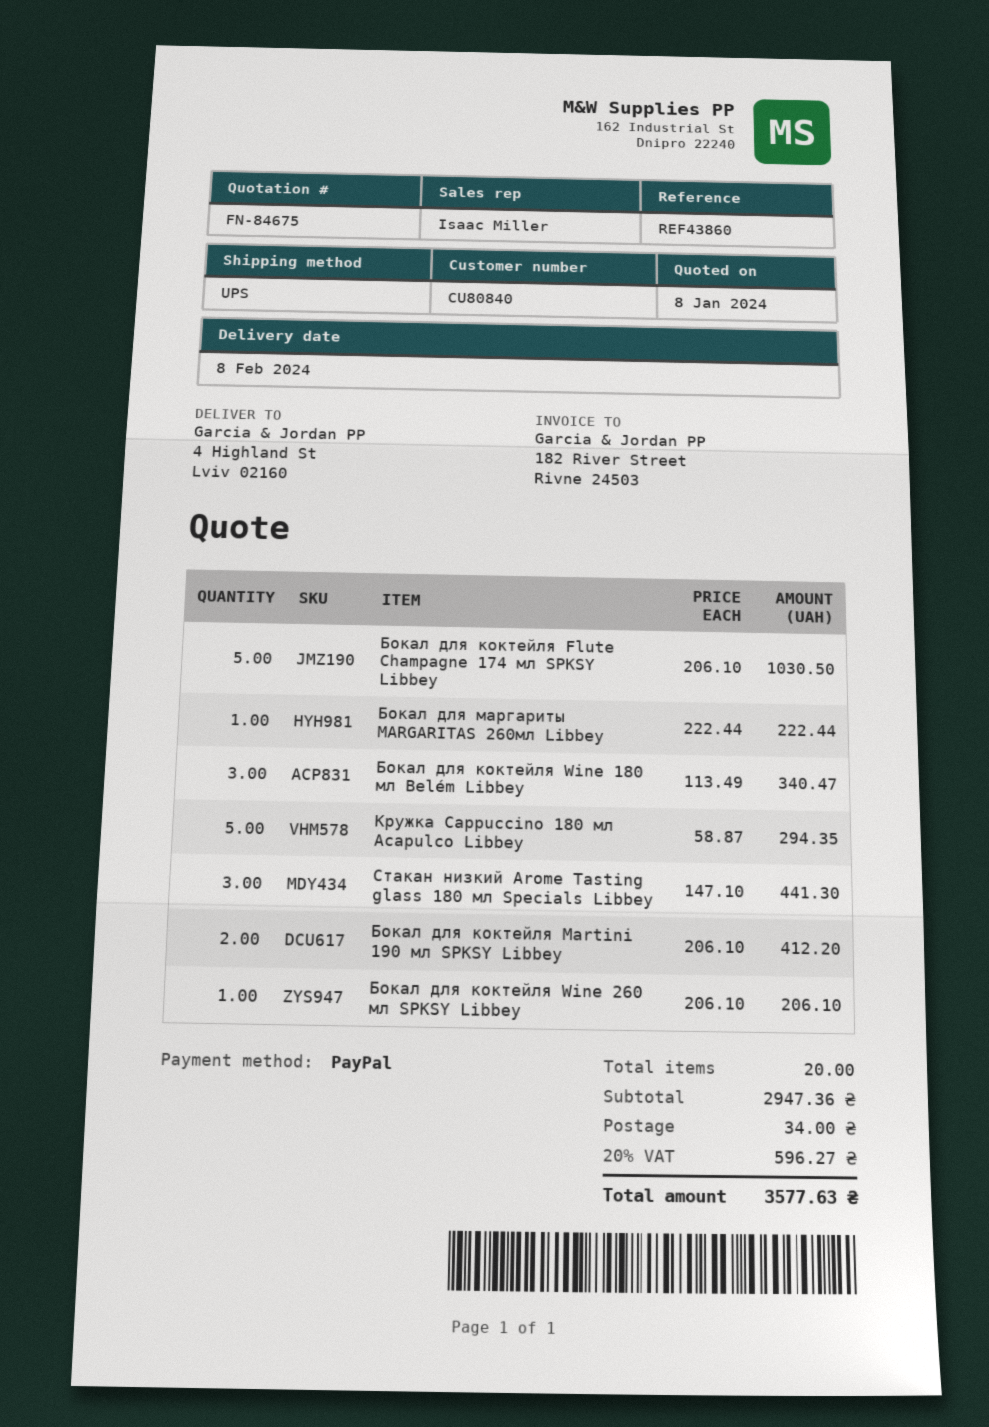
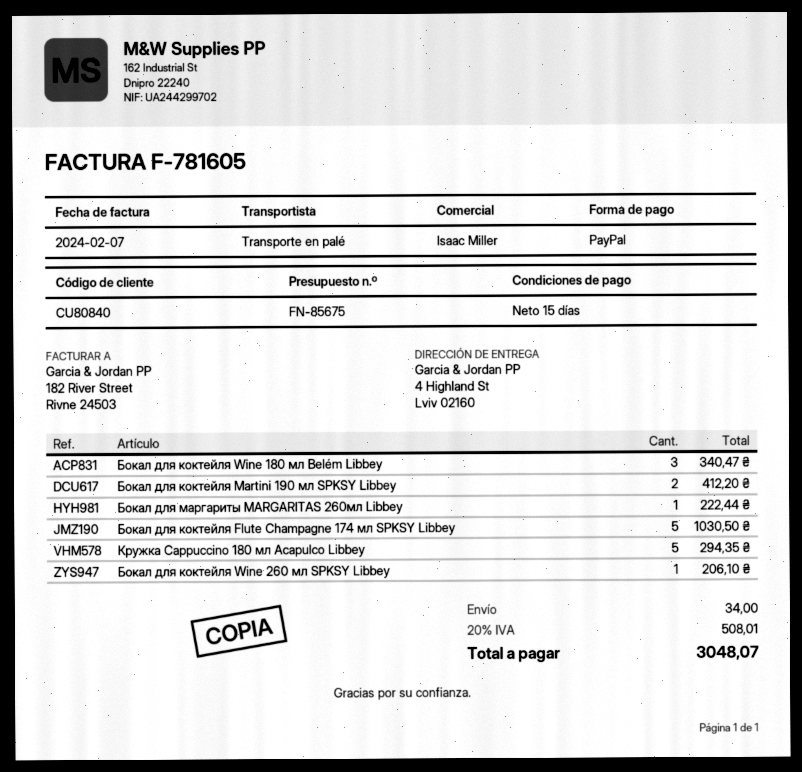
quote number: FN-84675 -> FN-85675
shipping method: UPS -> pallet freight
Стакан низкий Arome Tasting glass 180 мл Specials Libbey: 3 for 441.30 -> none
tax: 20% = 596.27 -> 20% = 508.01
total: 3577.63 -> 3048.07

